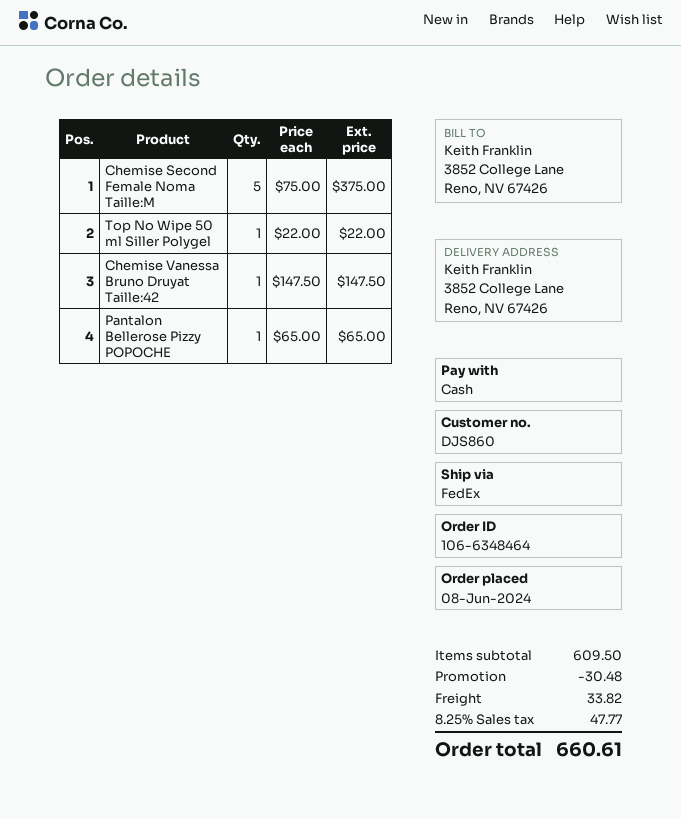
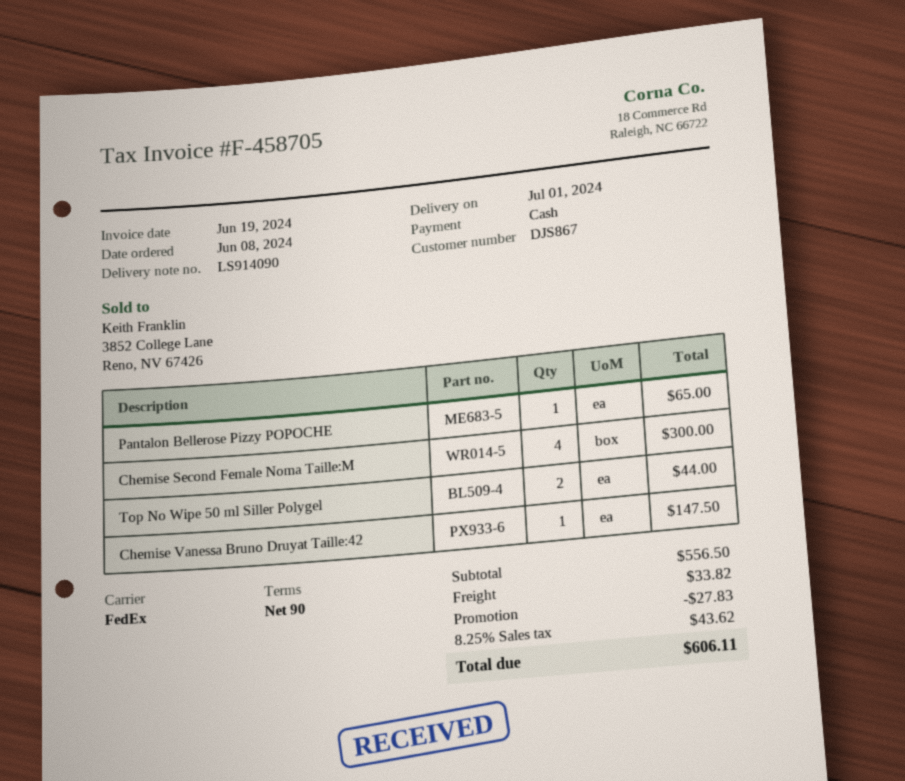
customer number: DJS860 -> DJS867
Chemise Second Female Noma Taille:M: 5 for 375.00 -> 4 for 300.00
Top No Wipe 50 ml Siller Polygel: 1 for 22.00 -> 2 for 44.00
subtotal: 609.50 -> 556.50
discount: 30.48 -> 27.83
tax: 8.25% = 47.77 -> 8.25% = 43.62
total: 660.61 -> 606.11

